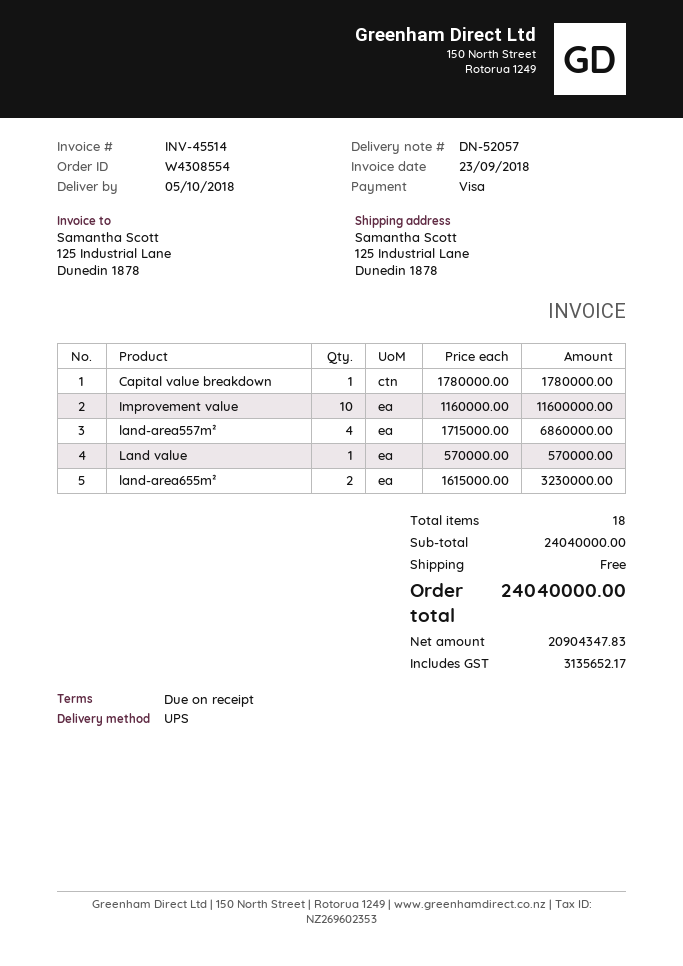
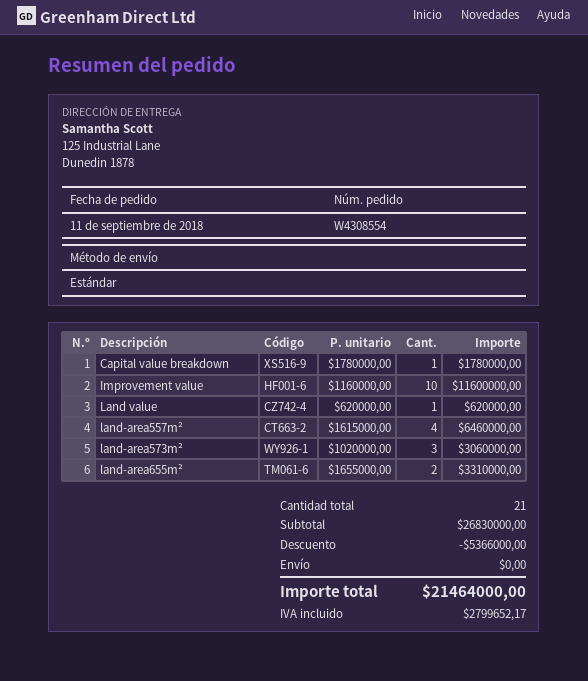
shipping method: UPS -> standard
land-area557m²: 4 x 1715000.00 = 6860000.00 -> 4 x 1615000.00 = 6460000.00
Land value: 1 x 570000.00 = 570000.00 -> 1 x 620000.00 = 620000.00
land-area655m²: 2 x 1615000.00 = 3230000.00 -> 2 x 1655000.00 = 3310000.00
land-area573m²: none -> 3 x 1020000.00 = 3060000.00
total quantity: 18 -> 21
subtotal: 24040000.00 -> 26830000.00
discount: none -> 5366000.00
tax: 3135652.17 -> 2799652.17
total: 24040000.00 -> 21464000.00

